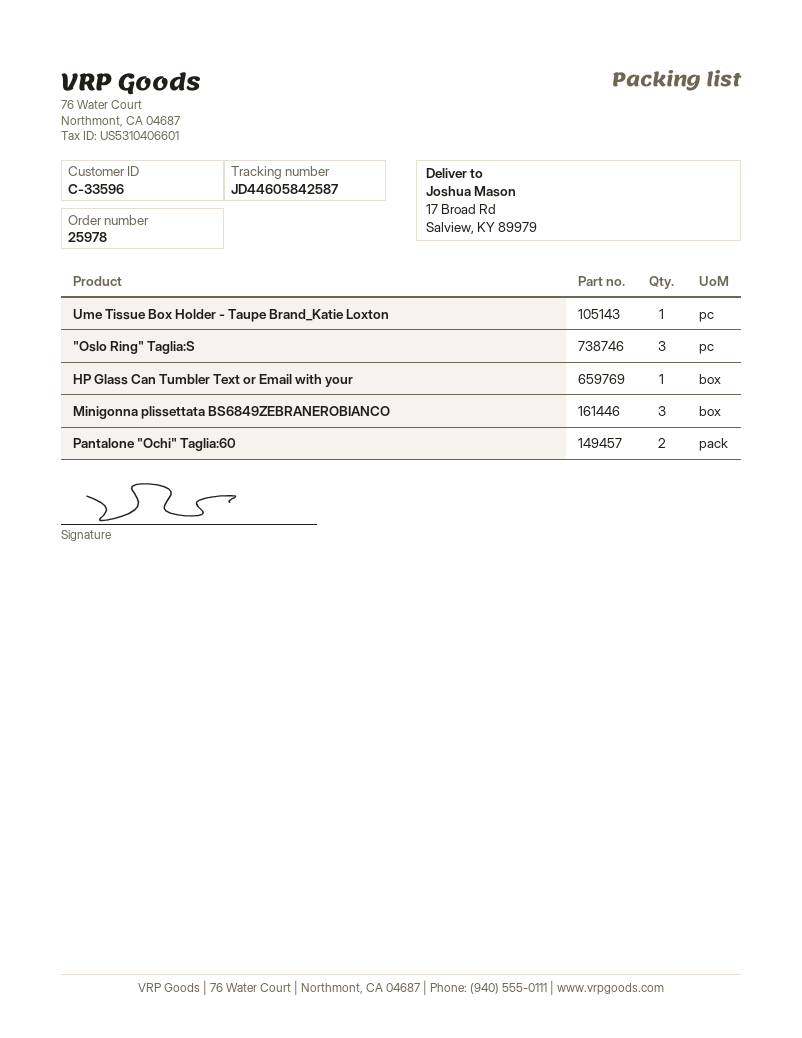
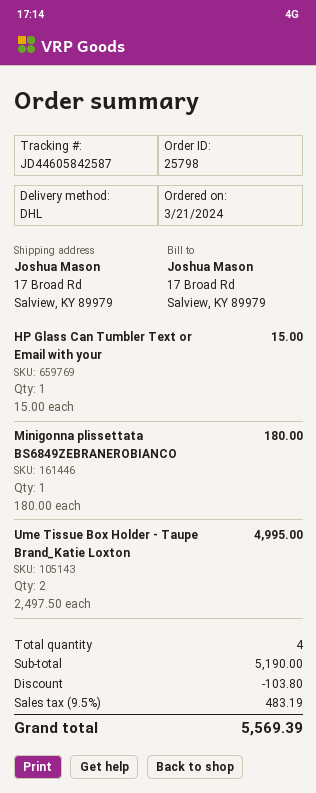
order number: 25978 -> 25798
Ume Tissue Box Holder - Taupe Brand_Katie Loxton: 1 -> 2
"Oslo Ring" Taglia:S: 3 -> none
Minigonna plissettata BS6849ZEBRANEROBIANCO: 3 -> 1
Pantalone "Ochi" Taglia:60: 2 -> none

